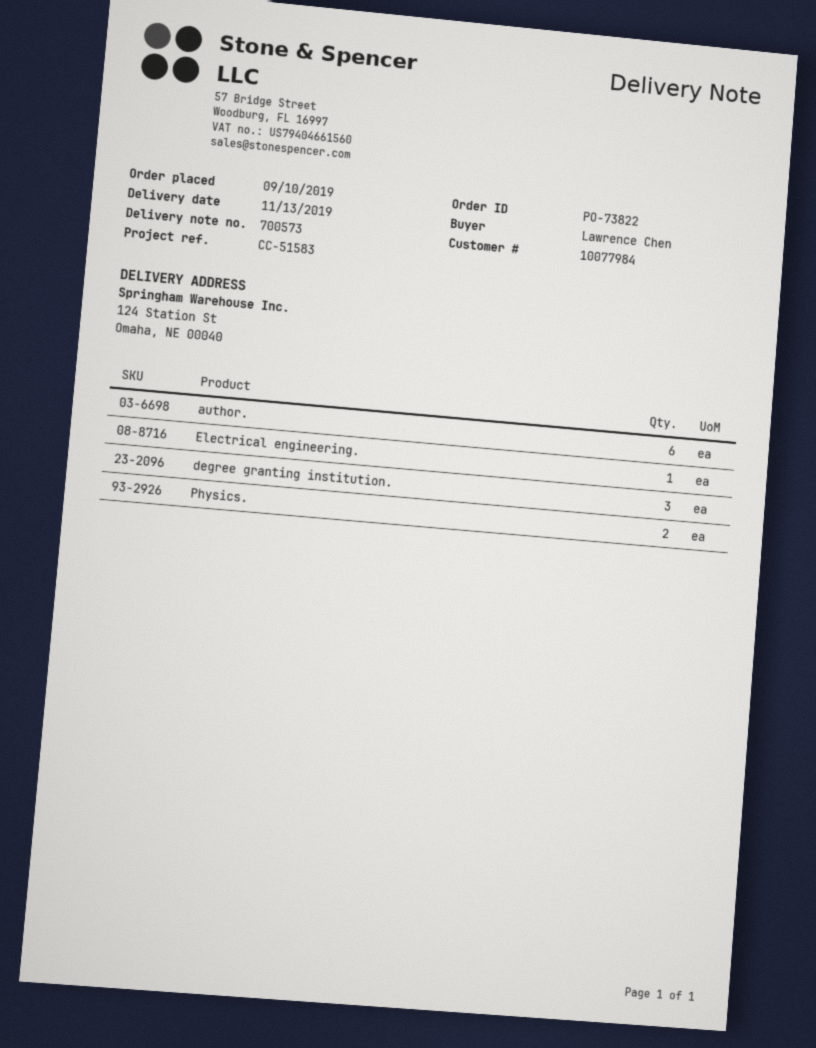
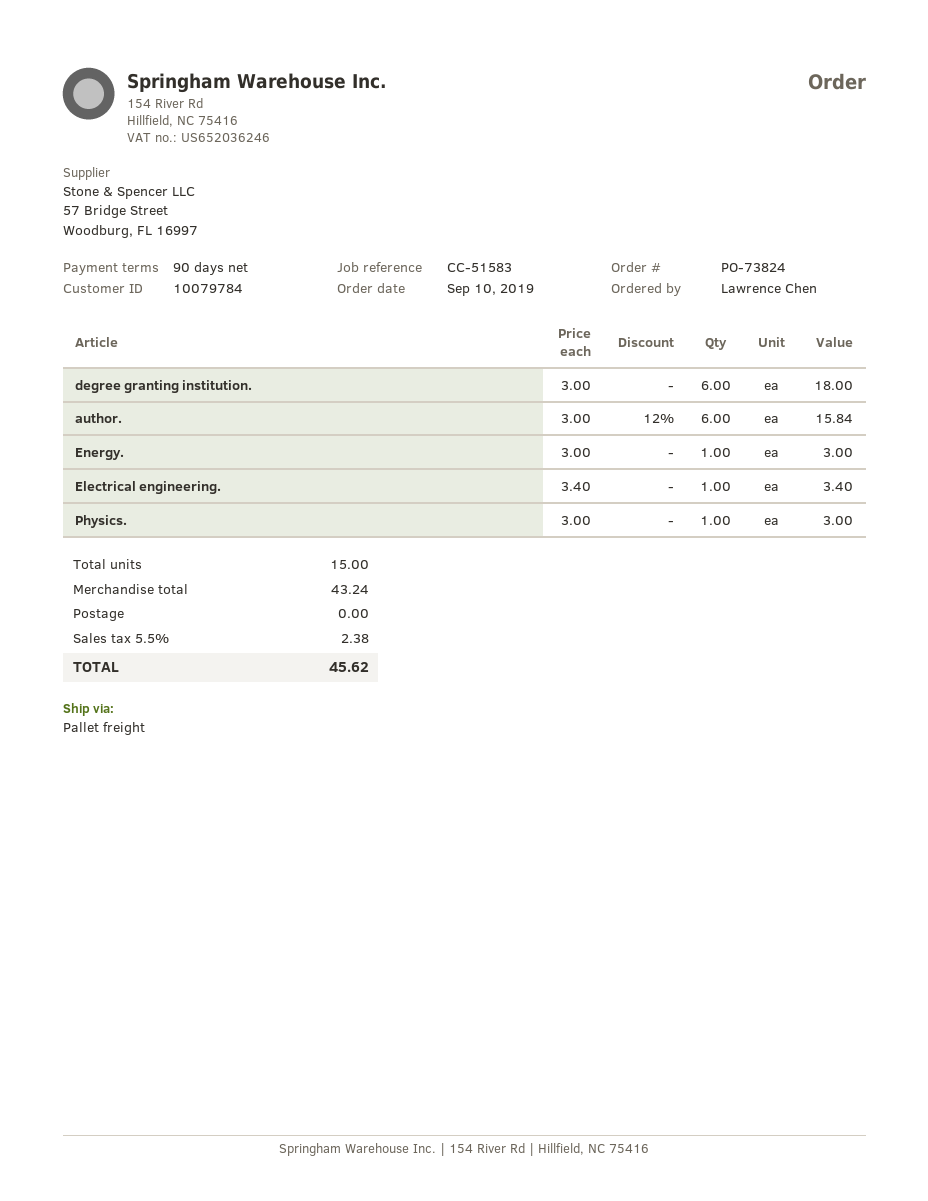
order number: PO-73822 -> PO-73824
customer number: 10077984 -> 10079784
degree granting institution.: 3 -> 6
Physics.: 2 -> 1
Energy.: none -> 1

